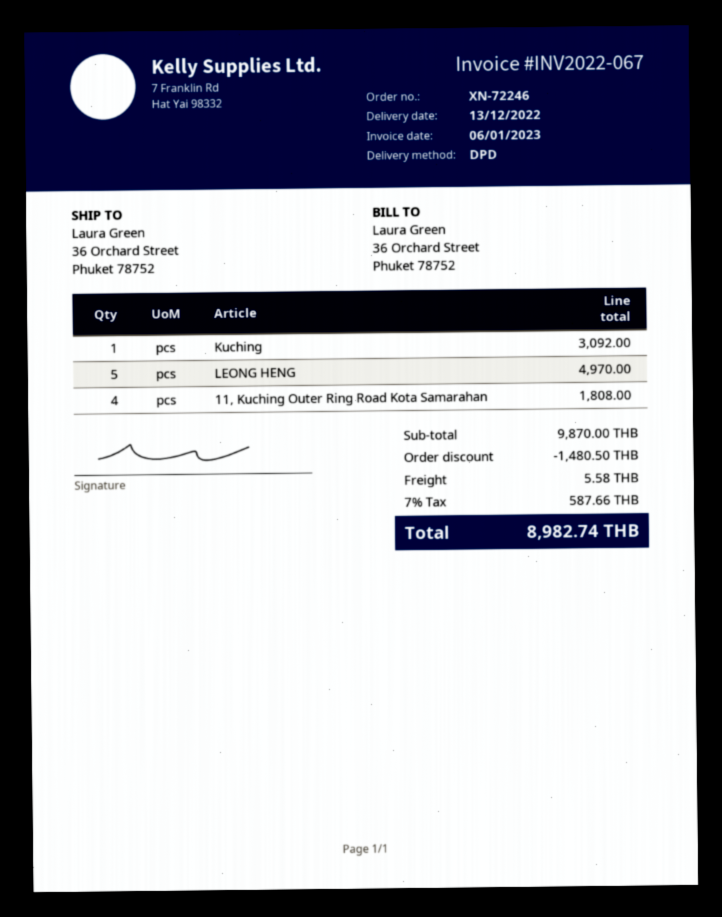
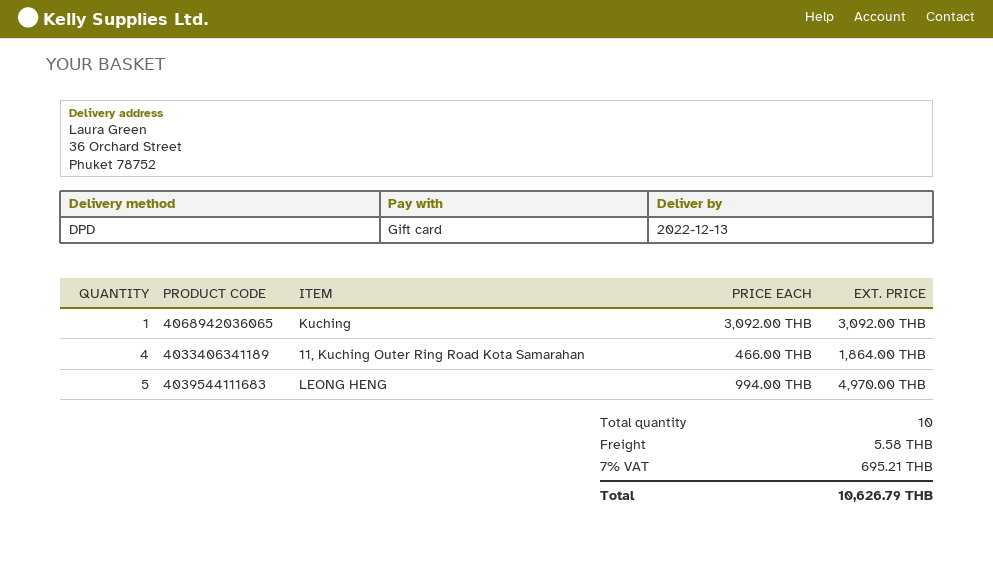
11, Kuching Outer Ring Road Kota Samarahan: 4 for 1808.00 -> 4 for 1864.00
discount: 1480.50 -> none
tax: 7% = 587.66 -> 7% = 695.21
total: 8982.74 -> 10626.79

